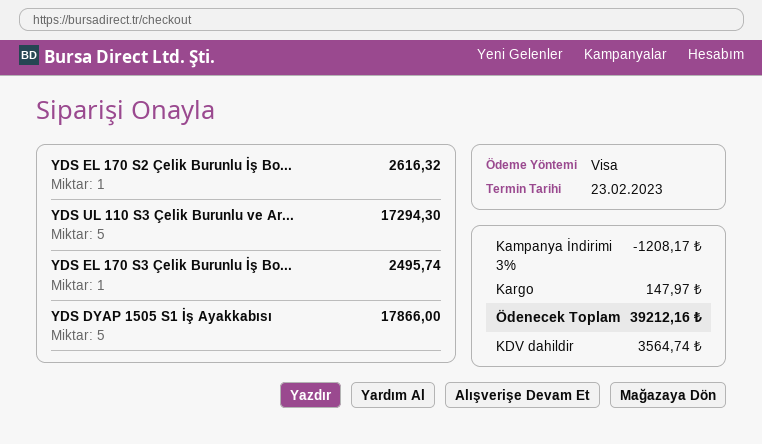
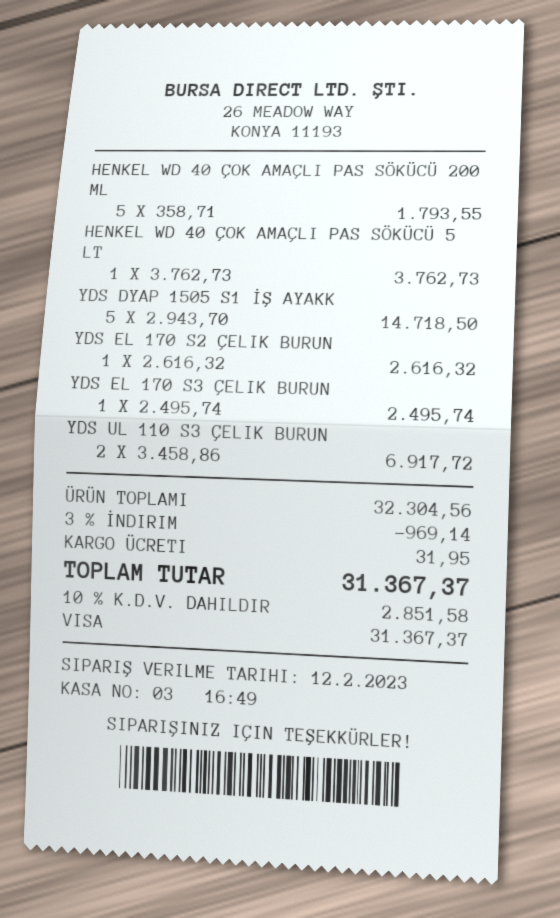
YDS UL 110 S3 Çelik Burunlu ve Ar...: 5 for 17294.30 -> 2 for 6917.72
YDS DYAP 1505 S1 İş Ayakkabısı: 5 for 17866.00 -> 5 for 14718.50
HENKEL WD 40 ÇOK AMAÇLI PAS SÖKÜCÜ 200 ML: none -> 5 for 1793.55
HENKEL WD 40 ÇOK AMAÇLI PAS SÖKÜCÜ 5 LT: none -> 1 for 3762.73
discount: 3% = 1208.17 -> 3% = 969.14
shipping: 147.97 -> 31.95
tax: 3564.74 -> 2851.58
total: 39212.16 -> 31367.37

